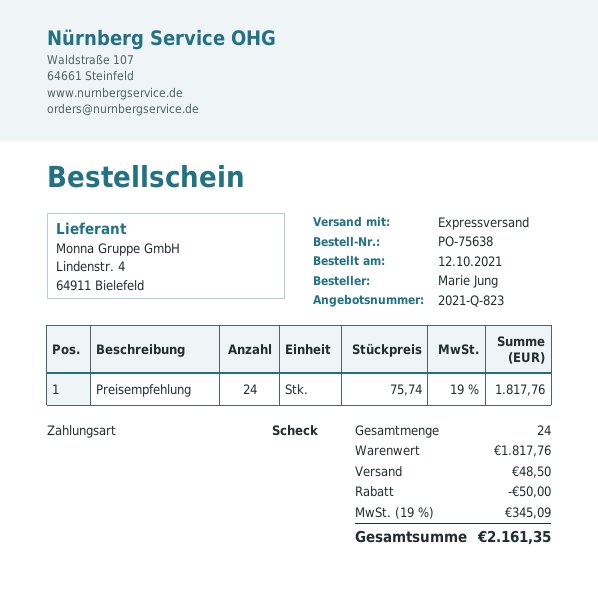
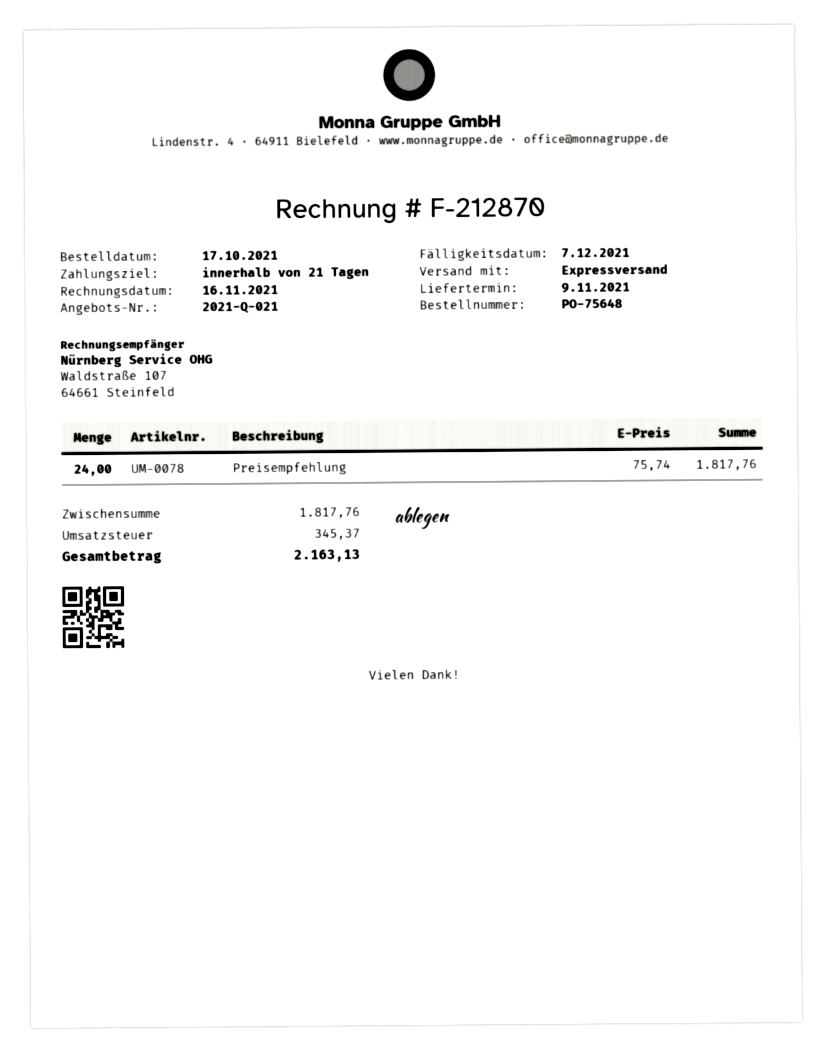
quote number: 2021-Q-823 -> 2021-Q-021
order number: PO-75638 -> PO-75648
order date: 2021-10-12 -> 2021-10-17
discount: 50.00 -> none
shipping: 48.50 -> none
tax: 345.09 -> 345.37
total: 2161.35 -> 2163.13

